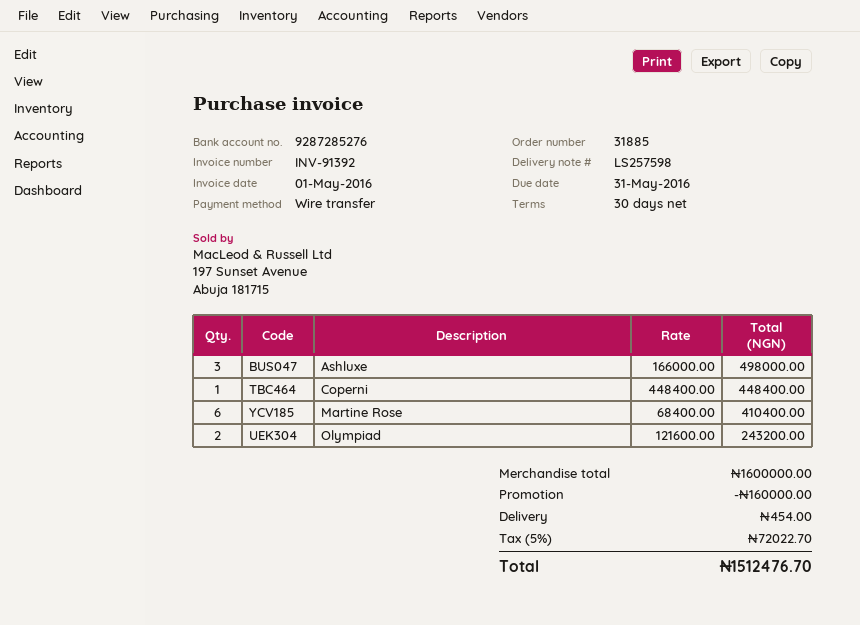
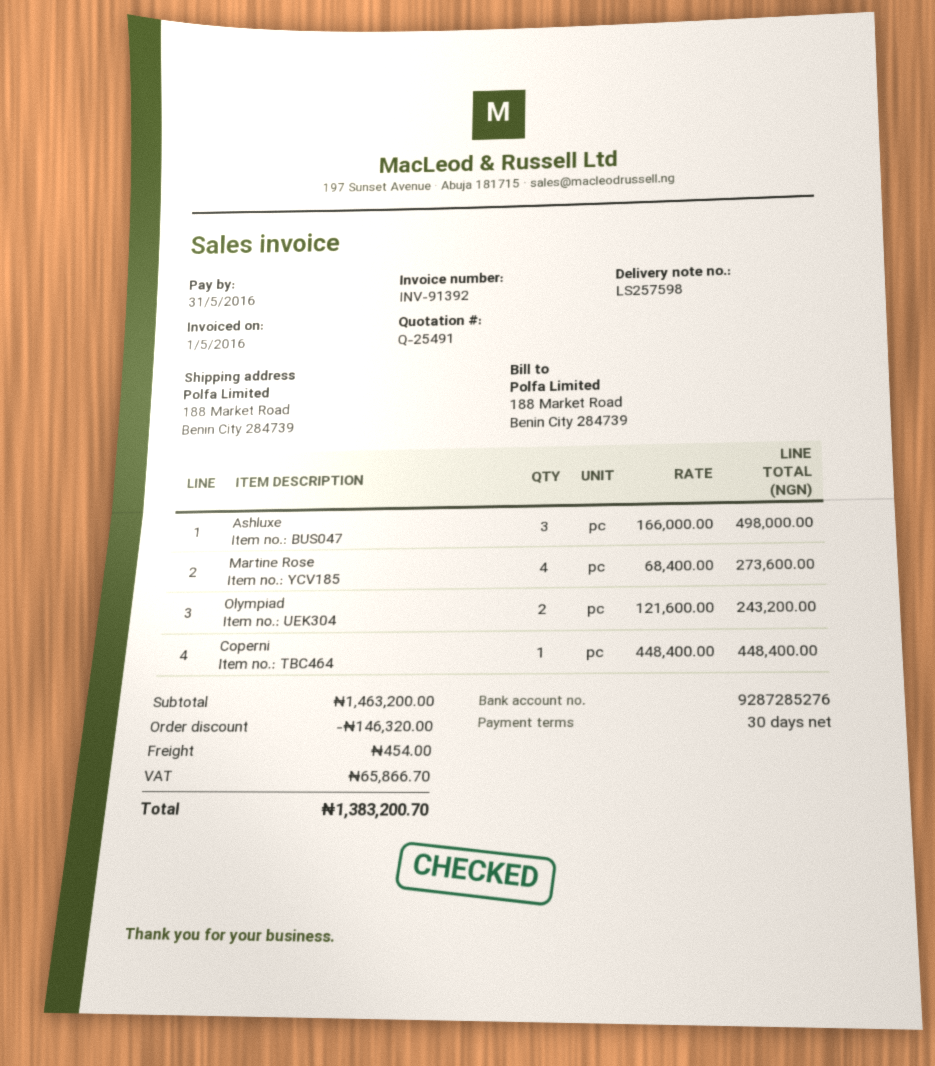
Martine Rose: 6 x 68400.00 = 410400.00 -> 4 x 68400.00 = 273600.00
subtotal: 1600000.00 -> 1463200.00
discount: 160000.00 -> 146320.00
tax: 72022.70 -> 65866.70
total: 1512476.70 -> 1383200.70

